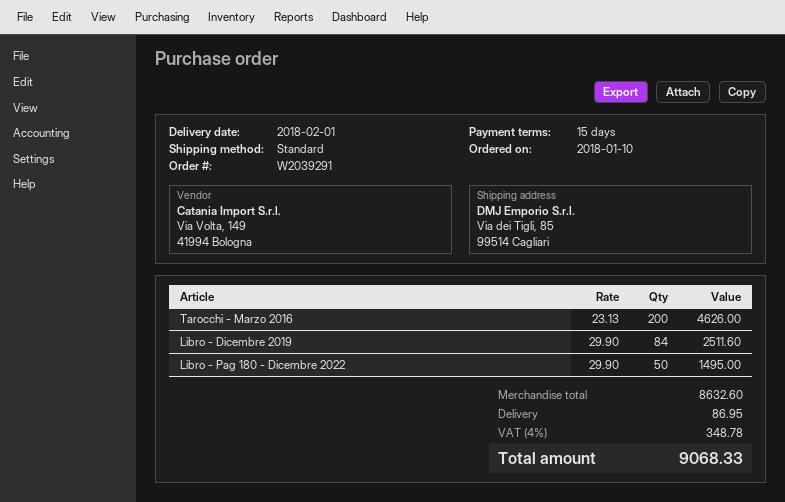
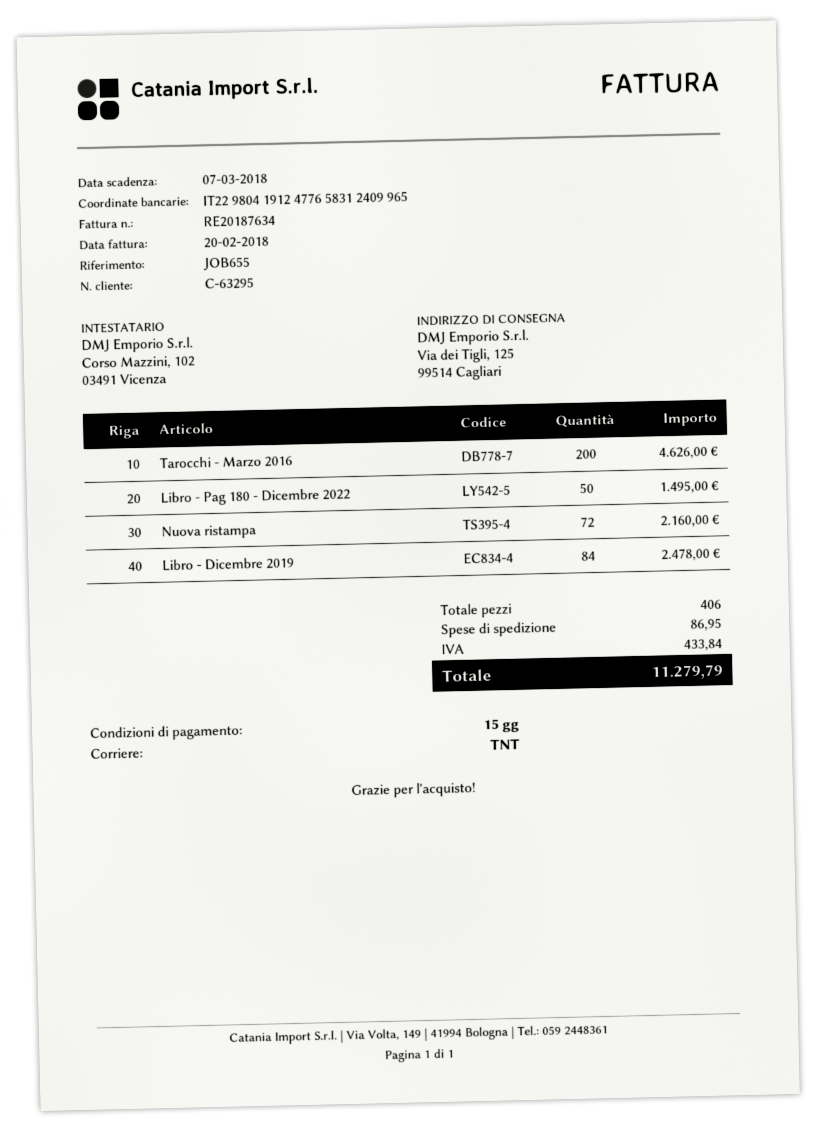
shipping method: standard -> TNT
ship to: Via dei Tigli, 85, 99514 Cagliari -> Via dei Tigli, 125, 99514 Cagliari
Libro - Dicembre 2019: 84 for 2511.60 -> 84 for 2478.00
Nuova ristampa: none -> 72 for 2160.00
tax: 348.78 -> 433.84
total: 9068.33 -> 11279.79

